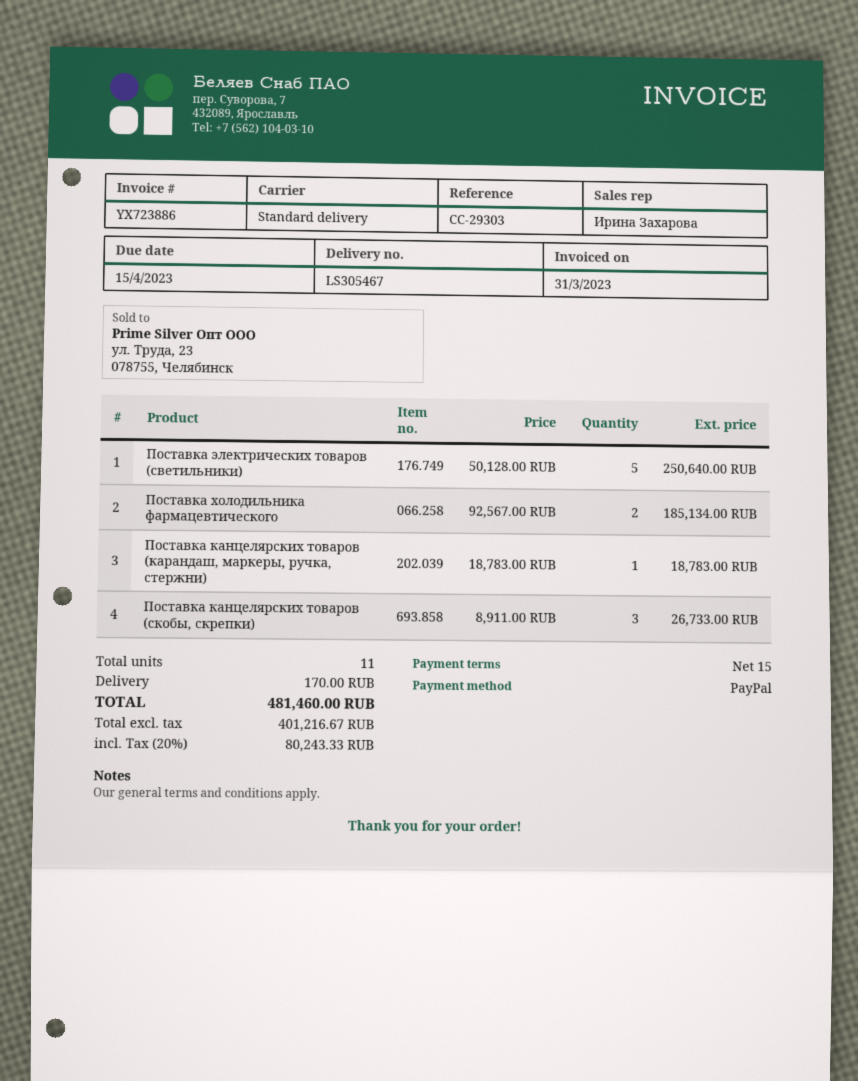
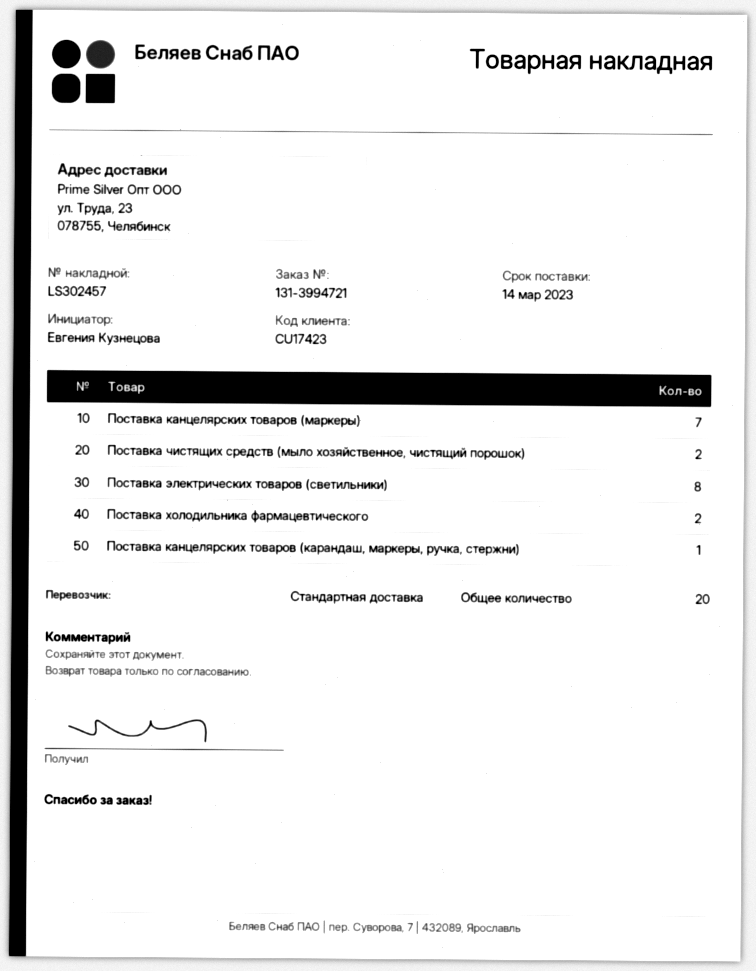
delivery note number: LS305467 -> LS302457
Поставка электрических товаров (светильники): 5 -> 8
Поставка канцелярских товаров (скобы, скрепки): 3 -> none
Поставка канцелярских товаров (маркеры): none -> 7
Поставка чистящих средств (мыло хозяйственное, чистящий порошок): none -> 2
total quantity: 11 -> 20

